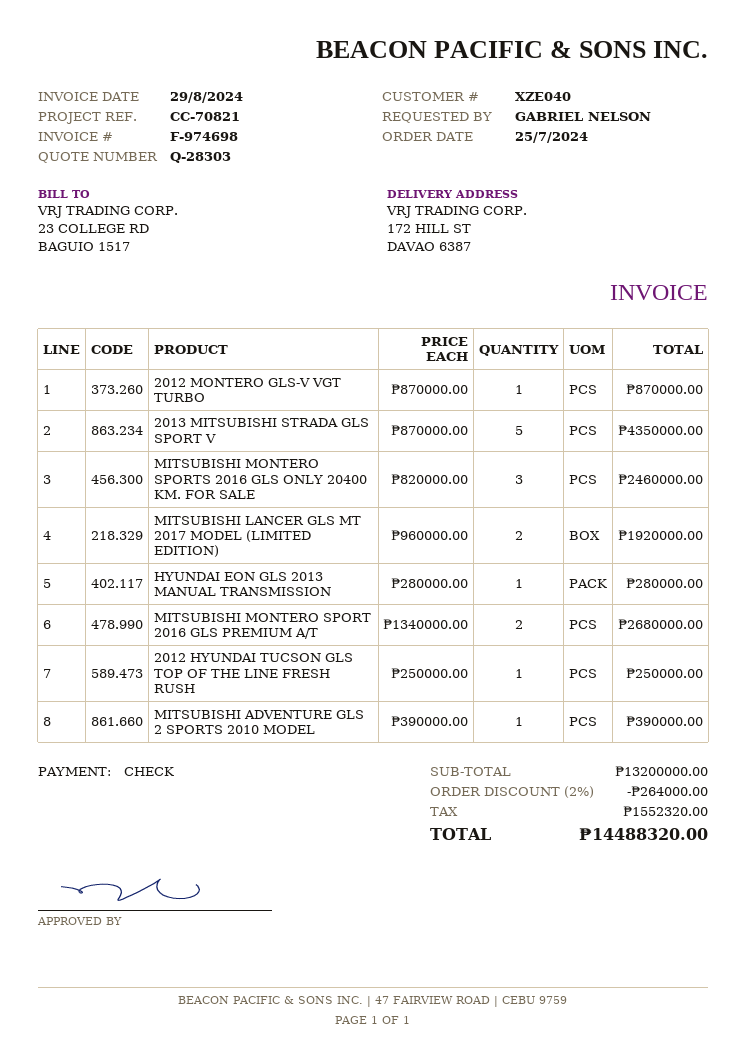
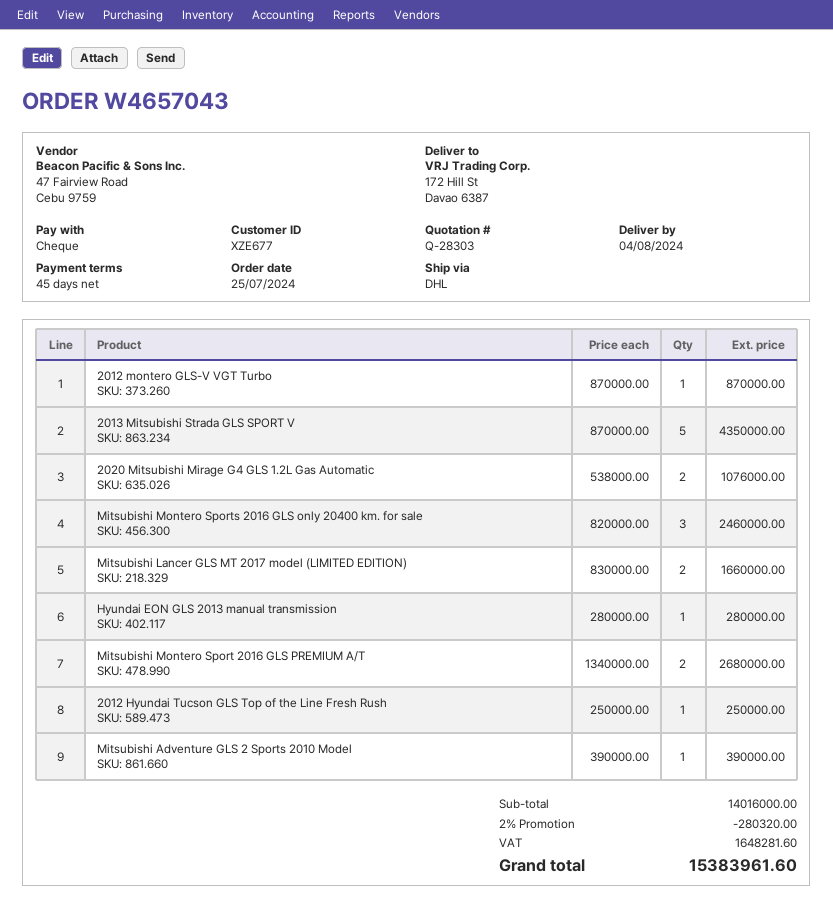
customer number: XZE040 -> XZE677
MITSUBISHI LANCER GLS MT 2017 MODEL (LIMITED EDITION): 2 x 960000.00 = 1920000.00 -> 2 x 830000.00 = 1660000.00
2020 Mitsubishi Mirage G4 GLS 1.2L Gas Automatic: none -> 2 x 538000.00 = 1076000.00
subtotal: 13200000.00 -> 14016000.00
discount: 2% = 264000.00 -> 2% = 280320.00
tax: 1552320.00 -> 1648281.60
total: 14488320.00 -> 15383961.60

